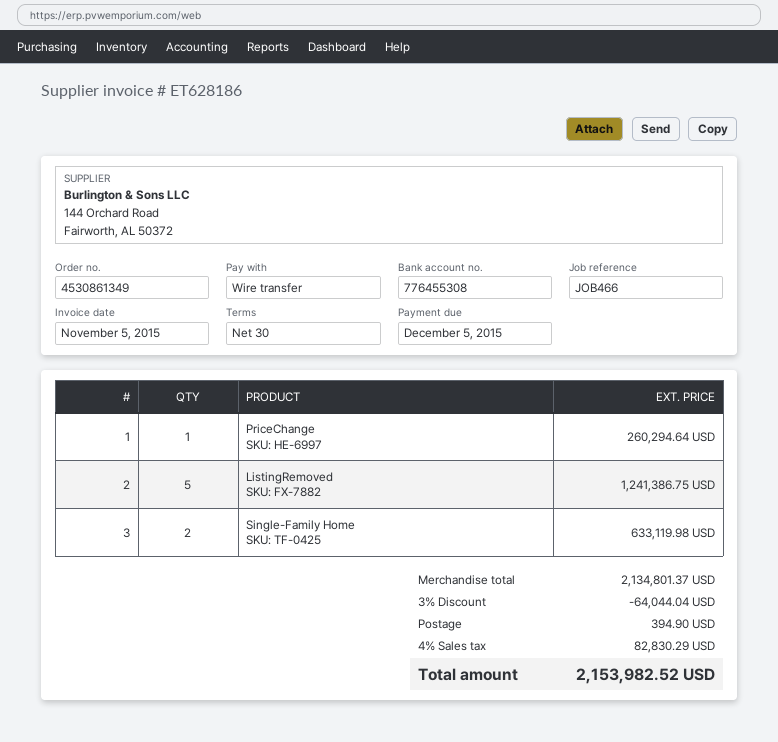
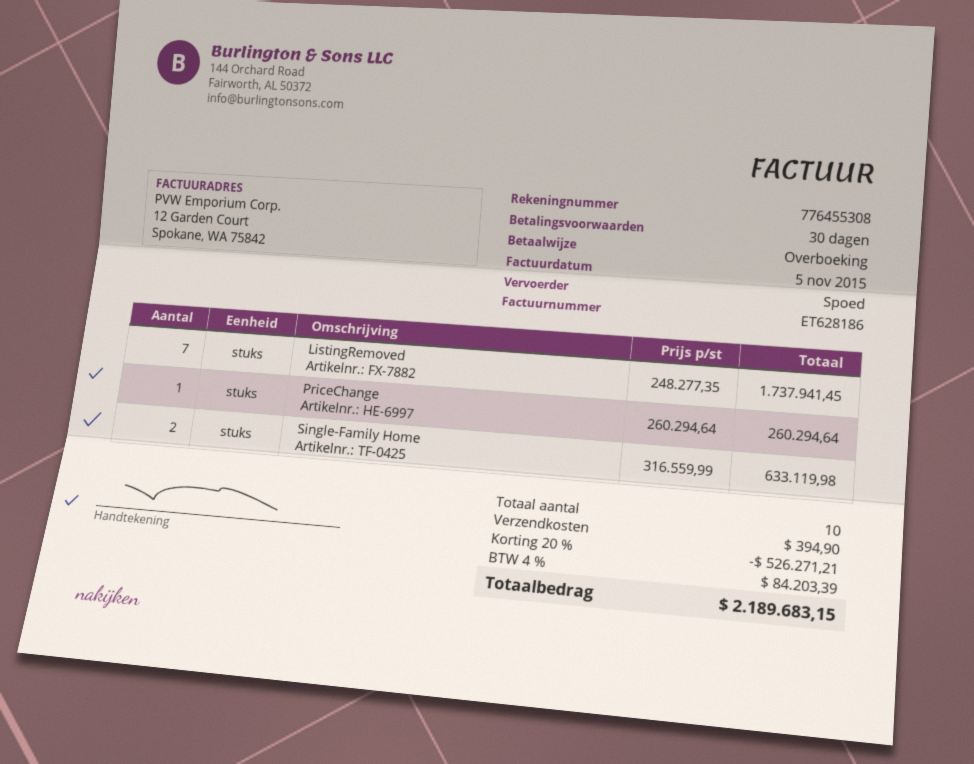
ListingRemoved: 5 for 1241386.75 -> 7 for 1737941.45
discount: 3% = 64044.04 -> 20% = 526271.21
tax: 4% = 82830.29 -> 4% = 84203.39
total: 2153982.52 -> 2189683.15

